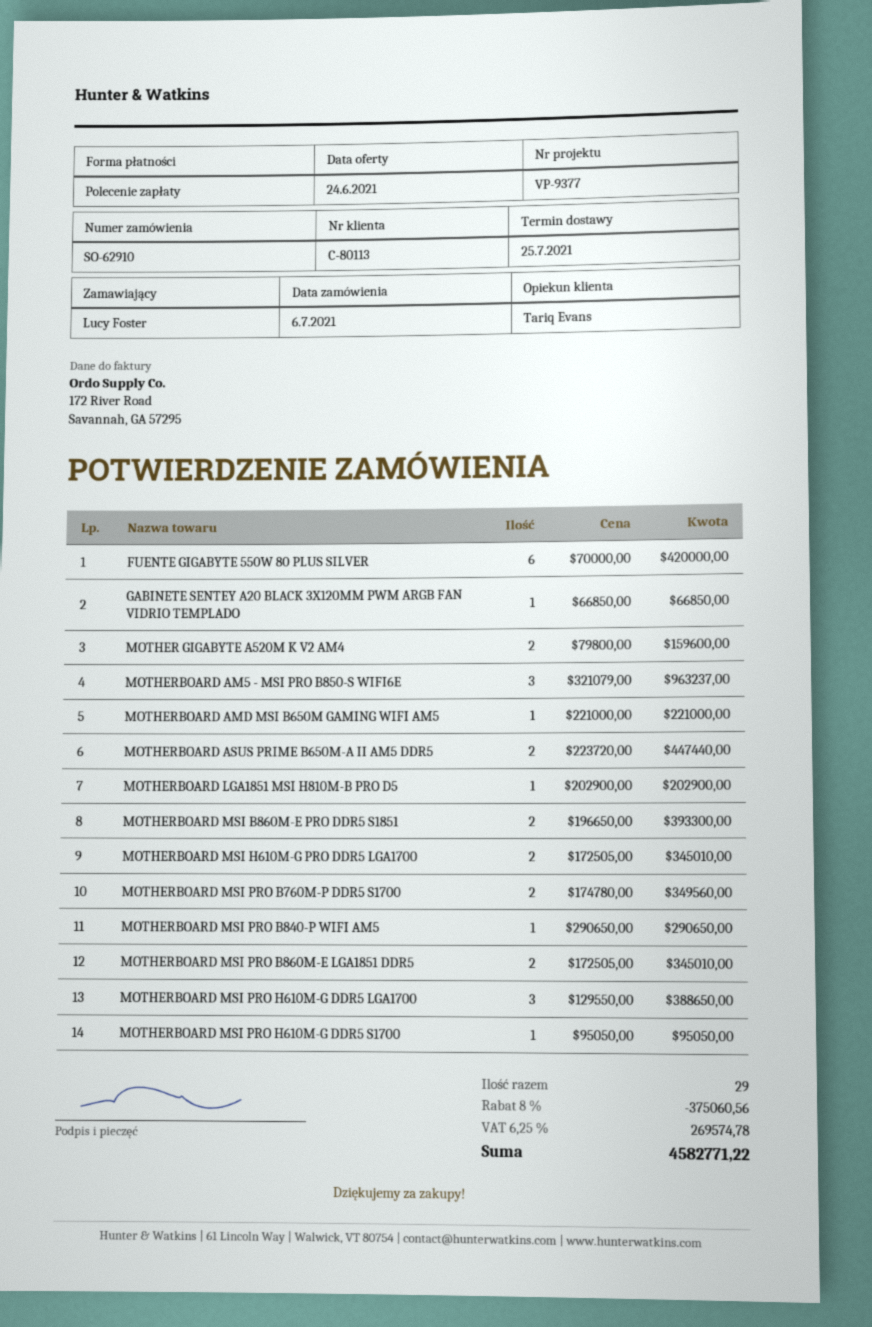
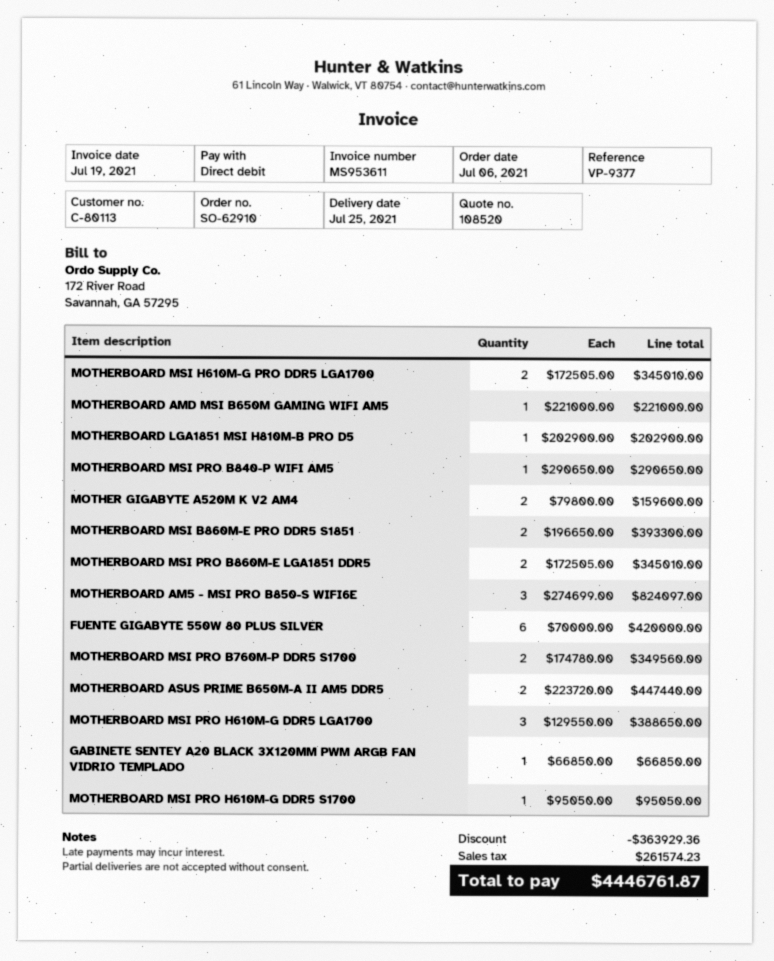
MOTHERBOARD AM5 - MSI PRO B850-S WIFI6E: 3 x 321079.00 = 963237.00 -> 3 x 274699.00 = 824097.00
discount: 375060.56 -> 363929.36
tax: 269574.78 -> 261574.23
total: 4582771.22 -> 4446761.87

